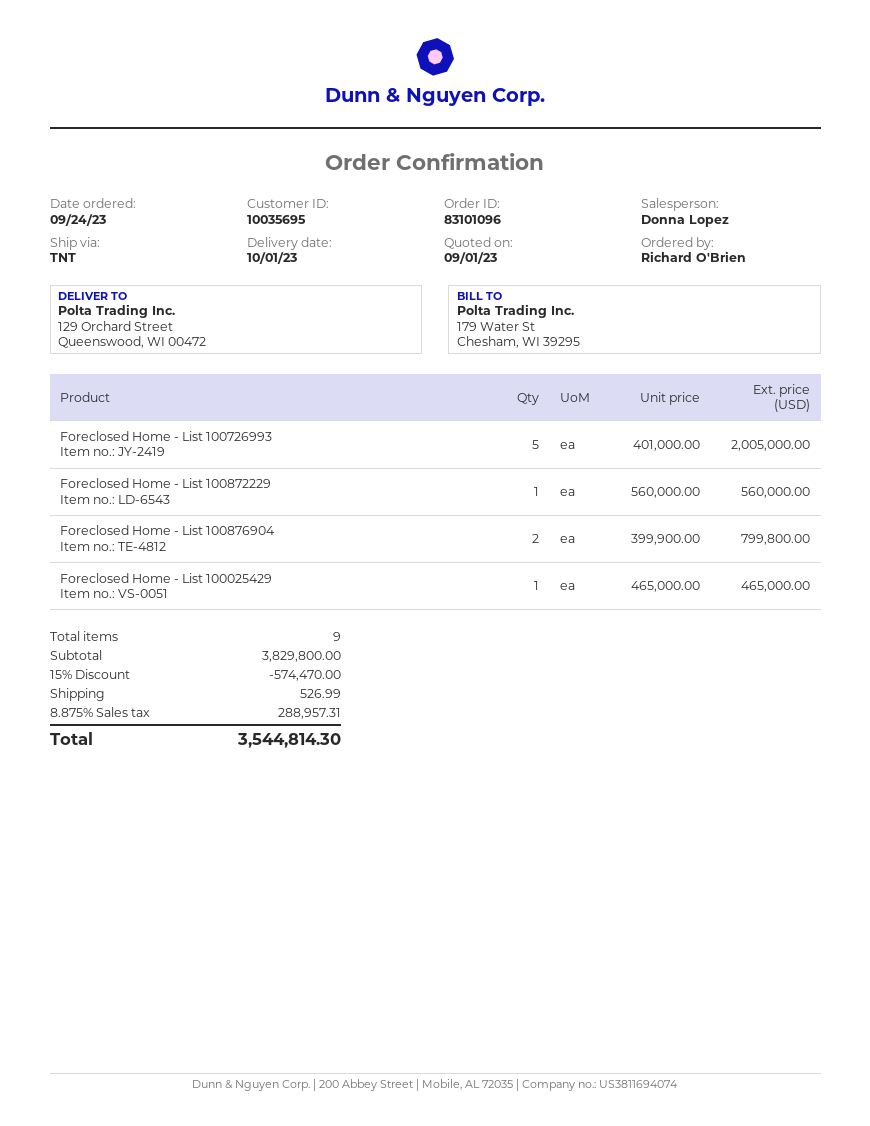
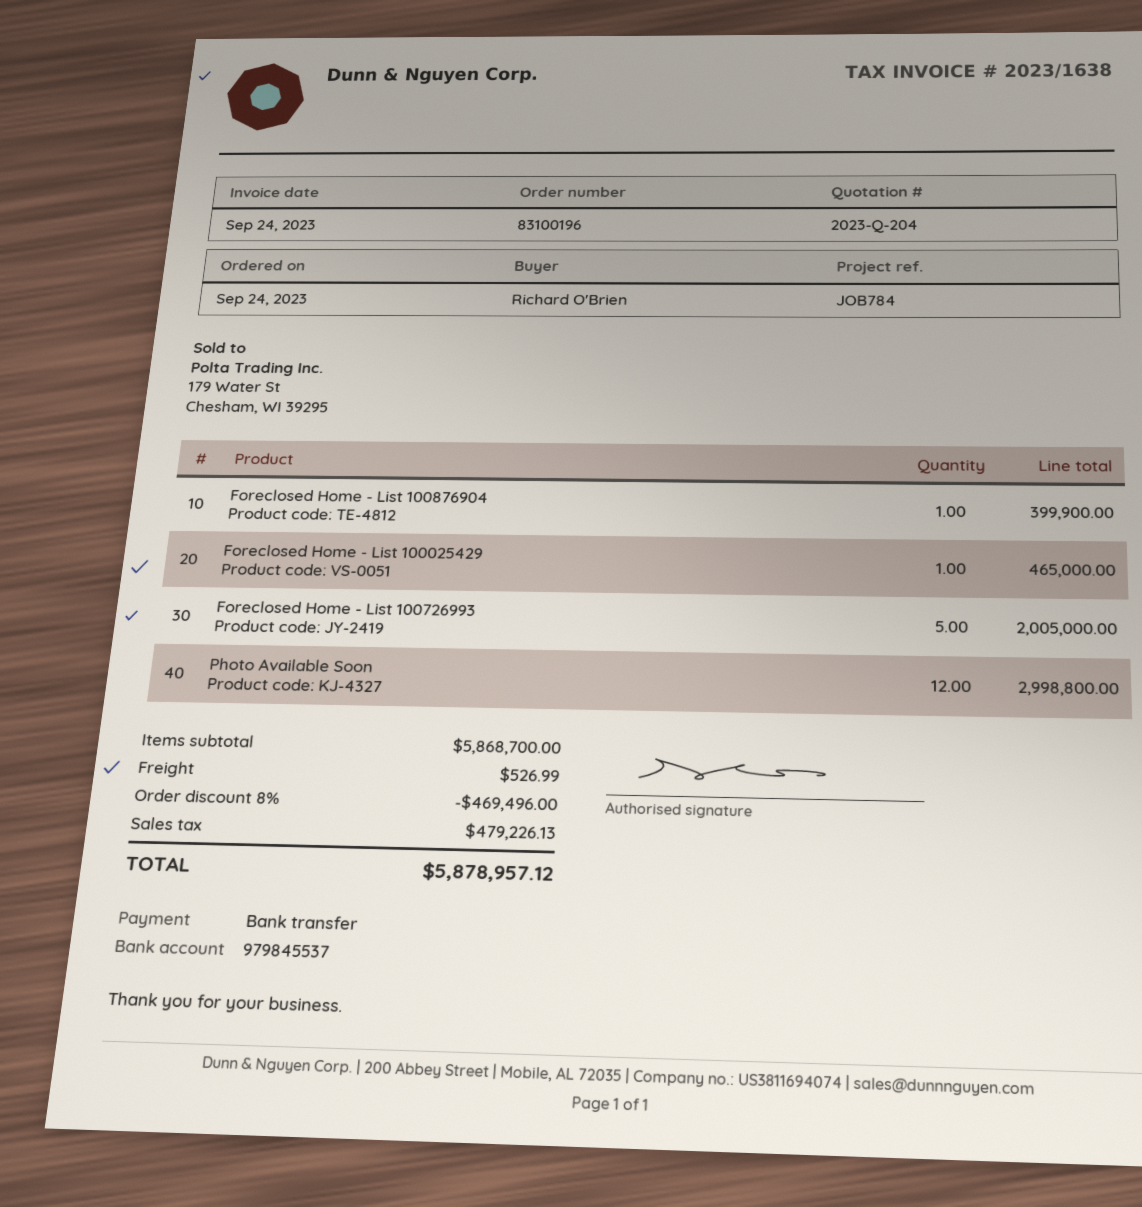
order number: 83101096 -> 83100196
Foreclosed Home - List 100872229: 1 for 560000.00 -> none
Foreclosed Home - List 100876904: 2 for 799800.00 -> 1 for 399900.00
Photo Available Soon: none -> 12 for 2998800.00
subtotal: 3829800.00 -> 5868700.00
discount: 15% = 574470.00 -> 8% = 469496.00
tax: 288957.31 -> 479226.13
total: 3544814.30 -> 5878957.12

